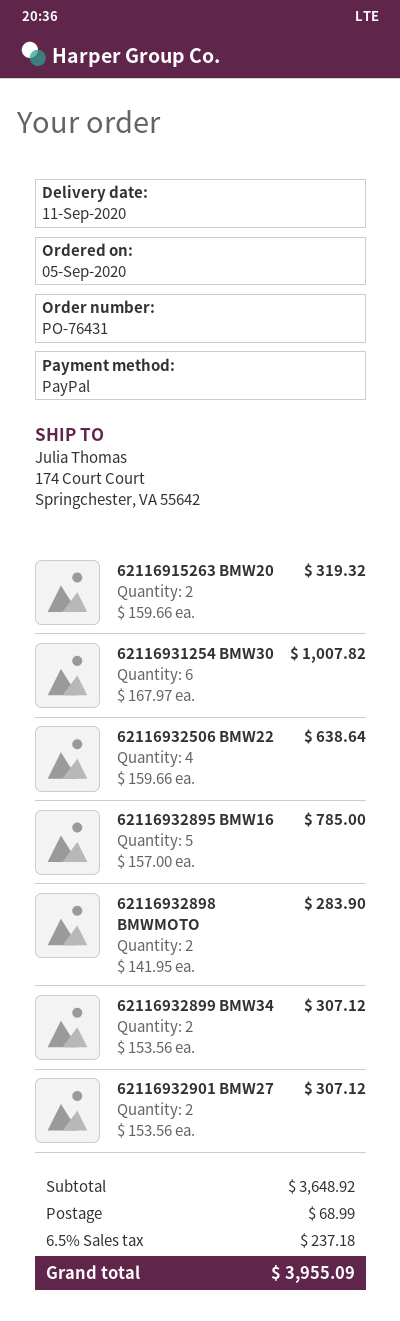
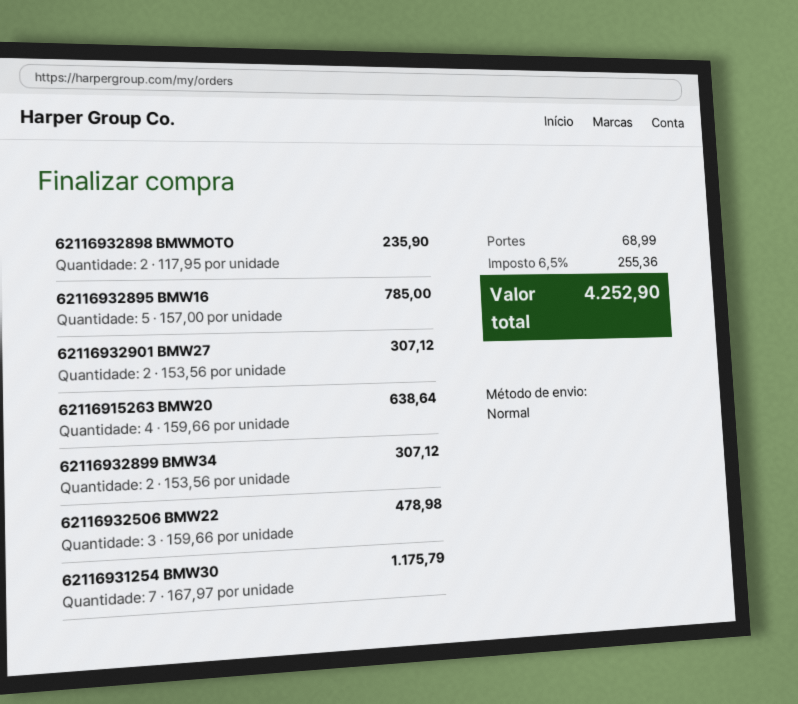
62116915263 BMW20: 2 x 159.66 = 319.32 -> 4 x 159.66 = 638.64
62116931254 BMW30: 6 x 167.97 = 1007.82 -> 7 x 167.97 = 1175.79
62116932506 BMW22: 4 x 159.66 = 638.64 -> 3 x 159.66 = 478.98
62116932898 BMWMOTO: 2 x 141.95 = 283.90 -> 2 x 117.95 = 235.90
tax: 6.5% = 237.18 -> 6.5% = 255.36
total: 3955.09 -> 4252.90

